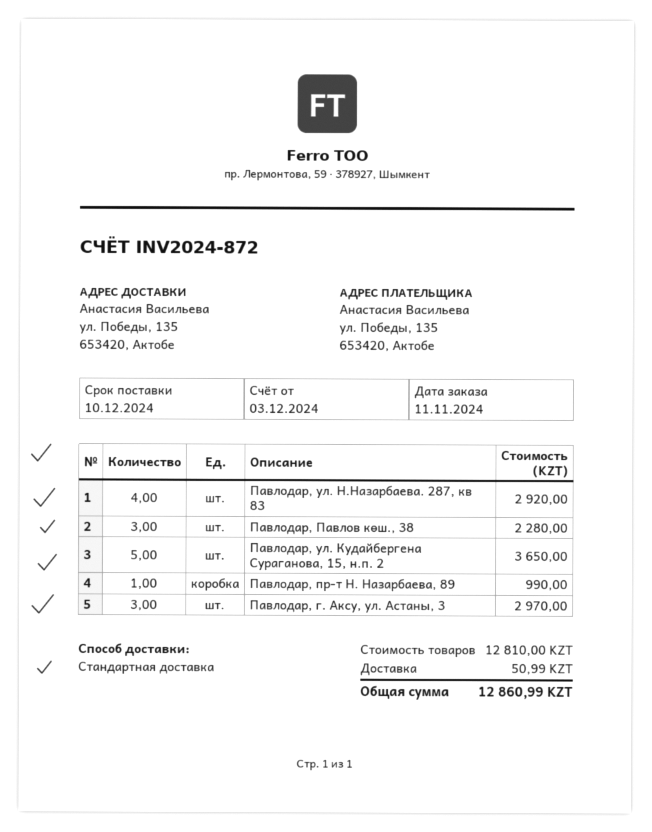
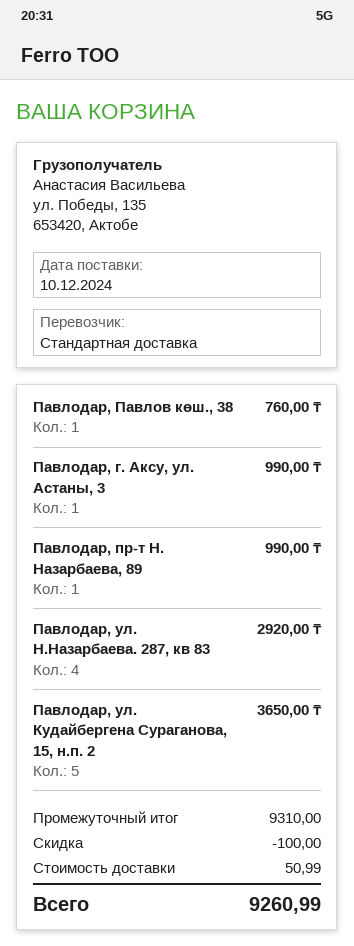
Павлодар, Павлов көш., 38: 3 for 2280.00 -> 1 for 760.00
Павлодар, г. Аксу, ул. Астаны, 3: 3 for 2970.00 -> 1 for 990.00
subtotal: 12810.00 -> 9310.00
discount: none -> 100.00
total: 12860.99 -> 9260.99

